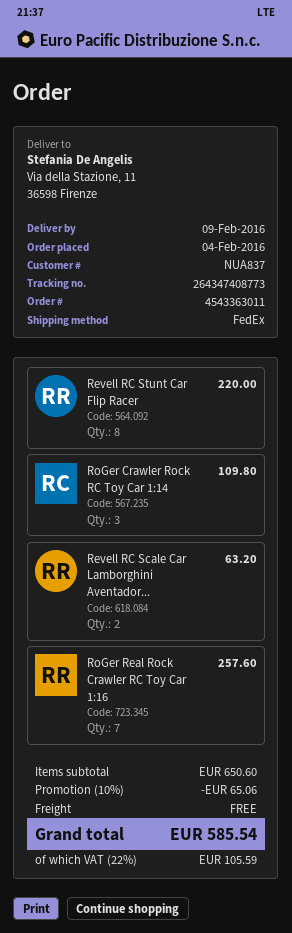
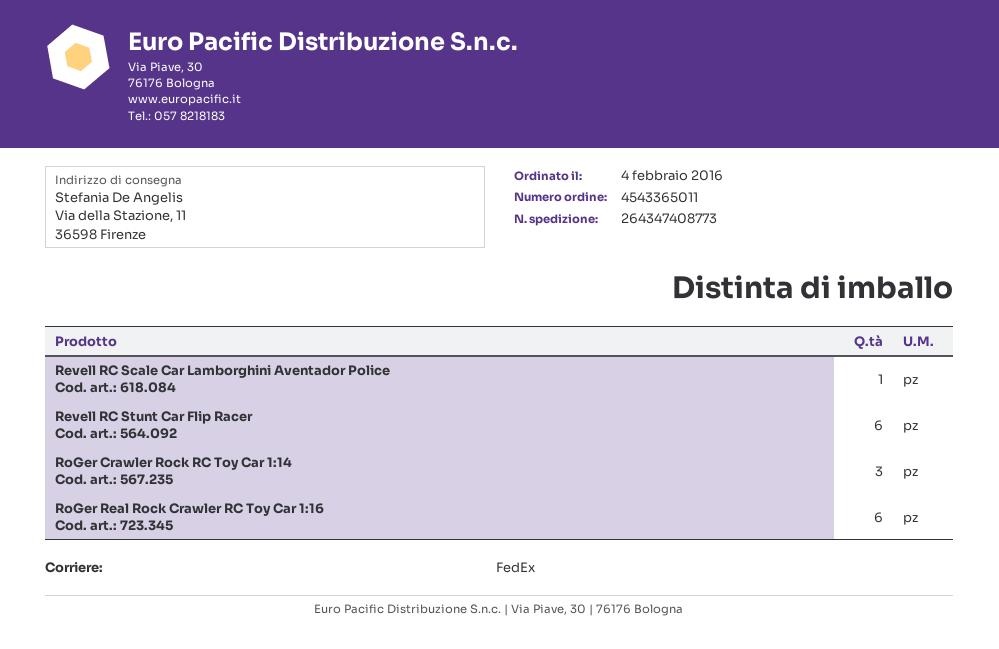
order number: 4543363011 -> 4543365011
Revell RC Stunt Car Flip Racer: 8 -> 6
Revell RC Scale Car Lamborghini Aventador...: 2 -> 1
RoGer Real Rock Crawler RC Toy Car 1:16: 7 -> 6

